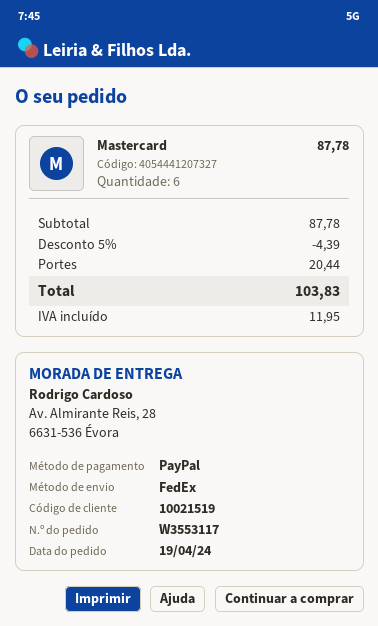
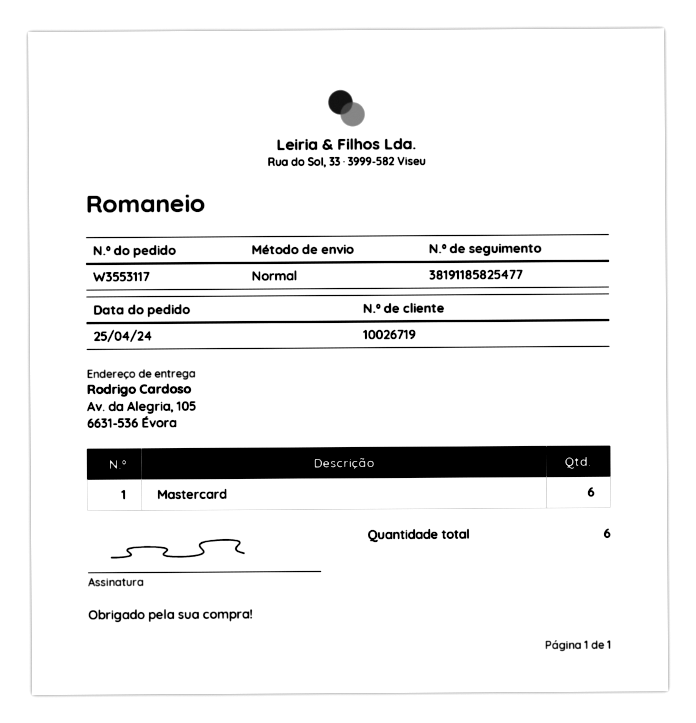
order date: 2024-04-19 -> 2024-04-25
customer number: 10021519 -> 10026719
shipping method: FedEx -> standard
ship to: Av. Almirante Reis, 28, 6631-536 Évora -> Av. da Alegria, 105, 6631-536 Évora

